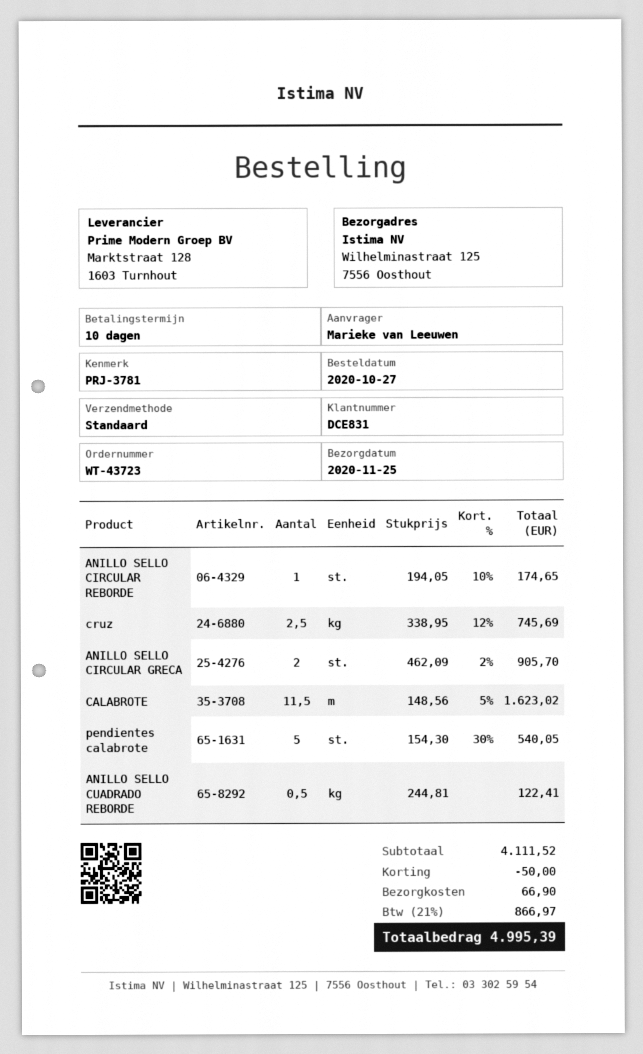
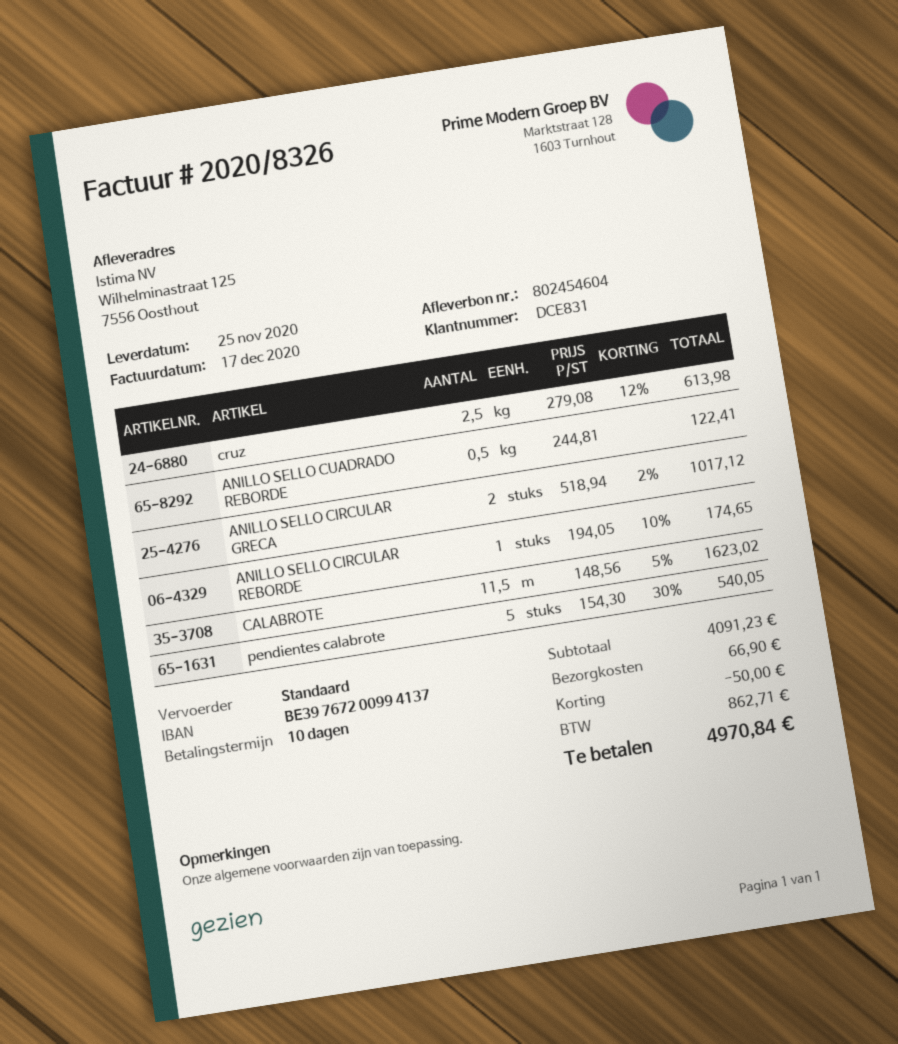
cruz: 2.5 x 338.95 - 12% = 745.69 -> 2.5 x 279.08 - 12% = 613.98
ANILLO SELLO CIRCULAR GRECA: 2 x 462.09 - 2% = 905.70 -> 2 x 518.94 - 2% = 1017.12
subtotal: 4111.52 -> 4091.23
tax: 866.97 -> 862.71
total: 4995.39 -> 4970.84

